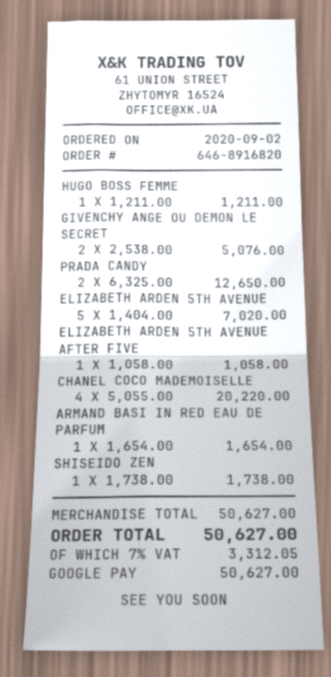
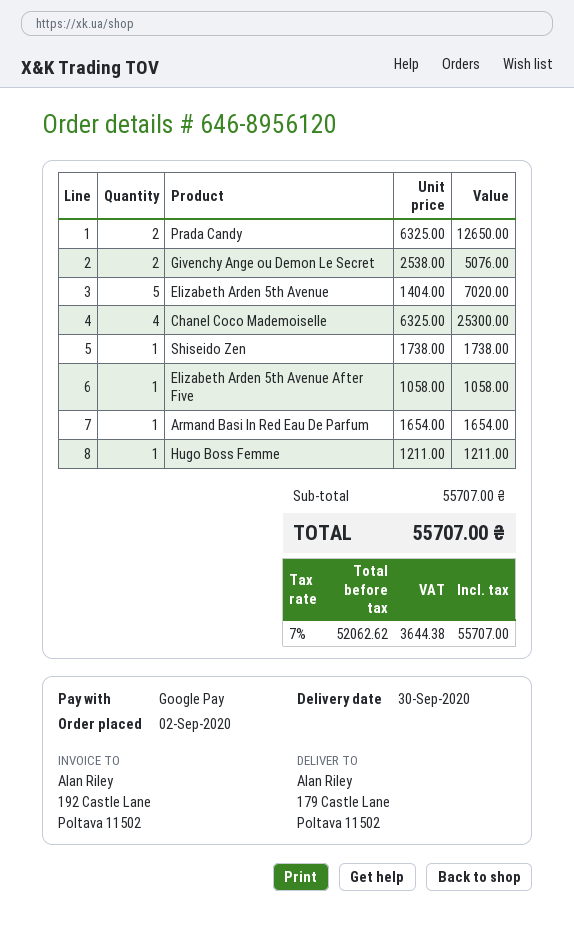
order number: 646-8916820 -> 646-8956120
CHANEL COCO MADEMOISELLE: 4 x 5055.00 = 20220.00 -> 4 x 6325.00 = 25300.00
subtotal: 50627.00 -> 55707.00
tax: 7% = 3312.05 -> 7% = 3644.38
total: 50627.00 -> 55707.00

